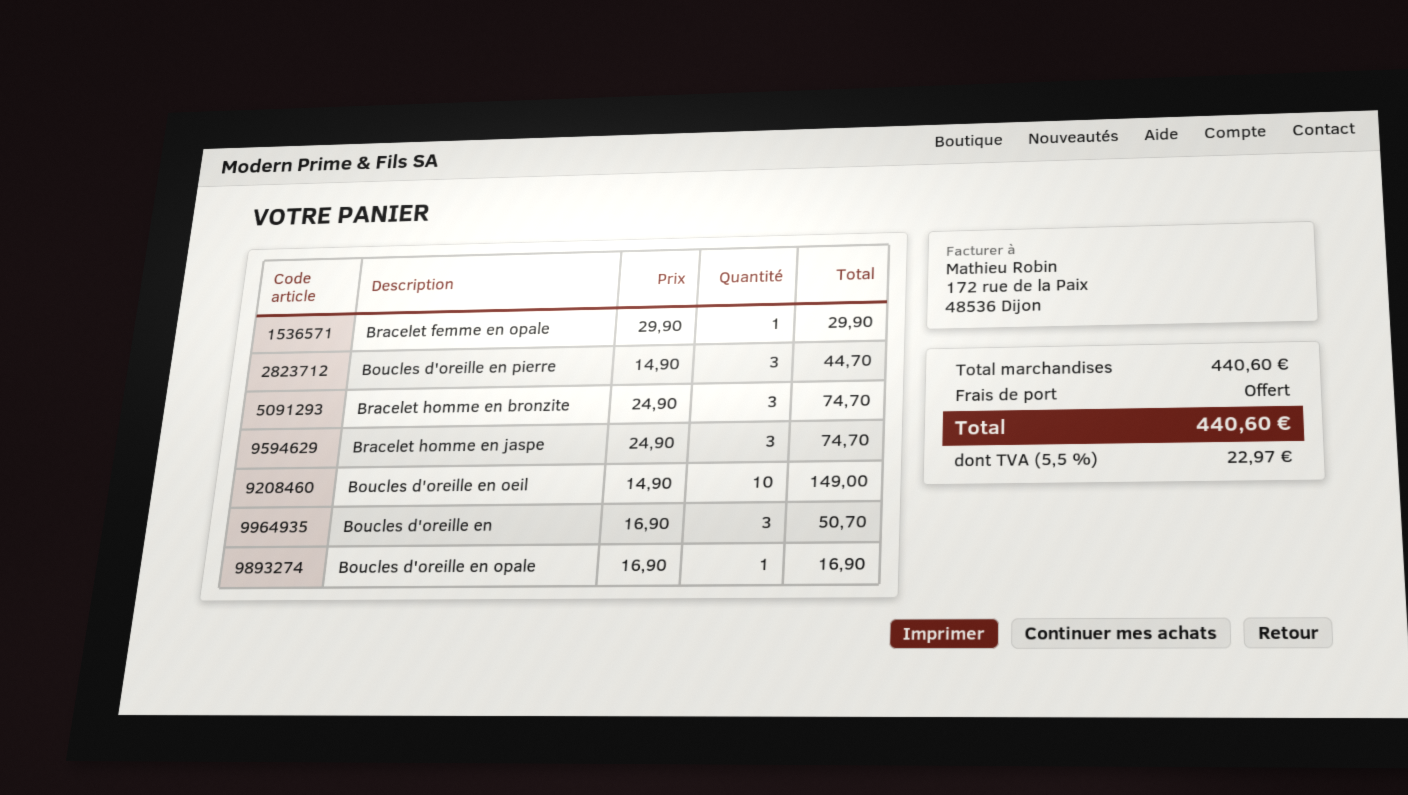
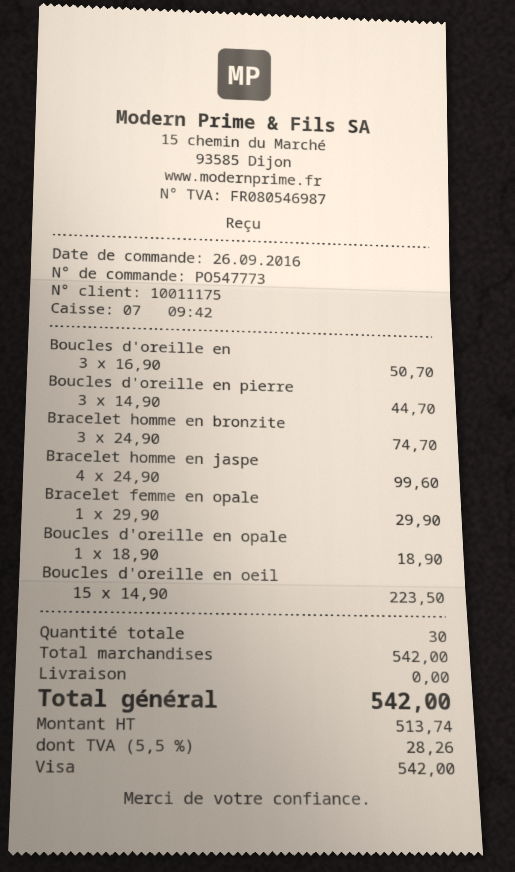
Bracelet homme en jaspe: 3 x 24.90 = 74.70 -> 4 x 24.90 = 99.60
Boucles d'oreille en oeil: 10 x 14.90 = 149.00 -> 15 x 14.90 = 223.50
Boucles d'oreille en opale: 1 x 16.90 = 16.90 -> 1 x 18.90 = 18.90
subtotal: 440.60 -> 542.00
tax: 5.5% = 22.97 -> 5.5% = 28.26
total: 440.60 -> 542.00

